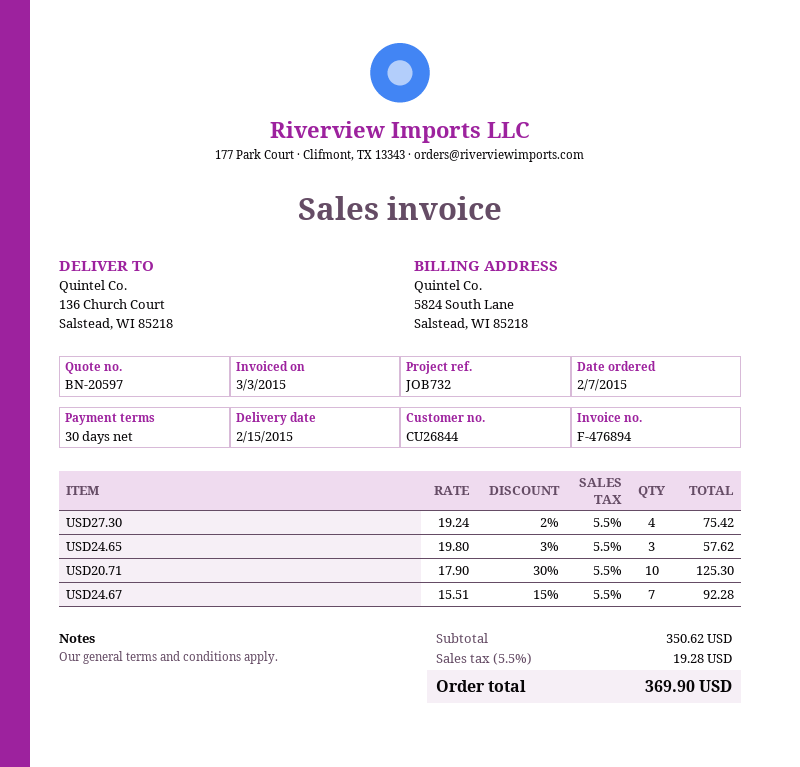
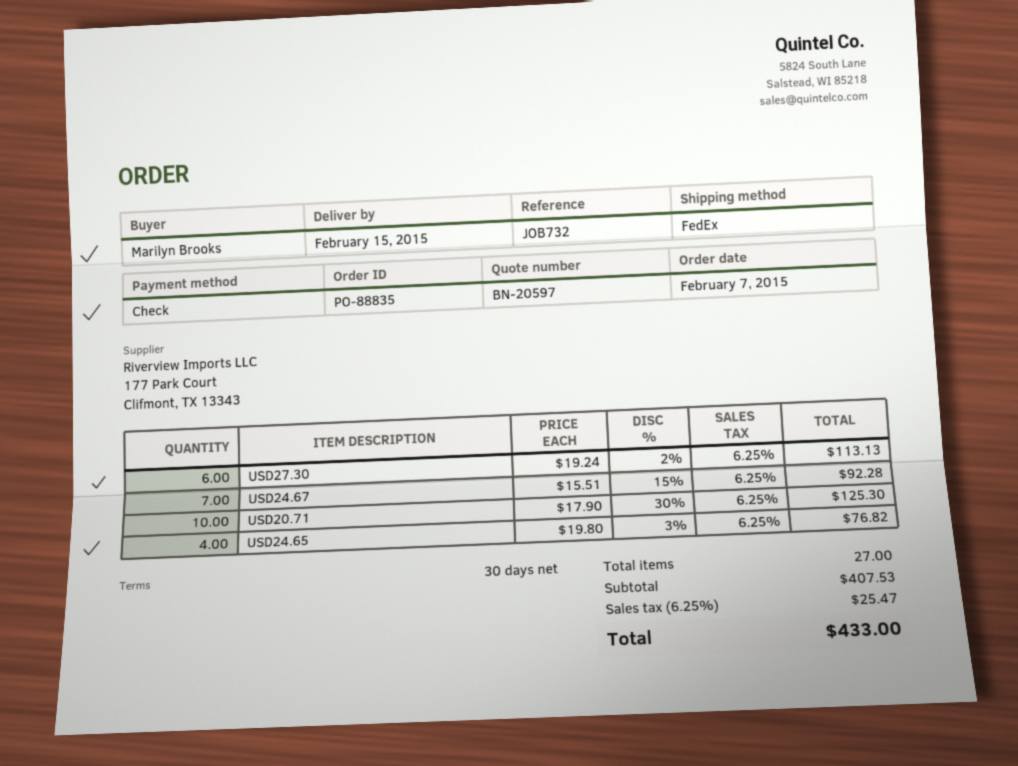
USD27.30: 4 x 19.24 - 2% = 75.42 -> 6 x 19.24 - 2% = 113.13
USD24.65: 3 x 19.80 - 3% = 57.62 -> 4 x 19.80 - 3% = 76.82
subtotal: 350.62 -> 407.53
tax: 5.5% = 19.28 -> 6.25% = 25.47
total: 369.90 -> 433.00

